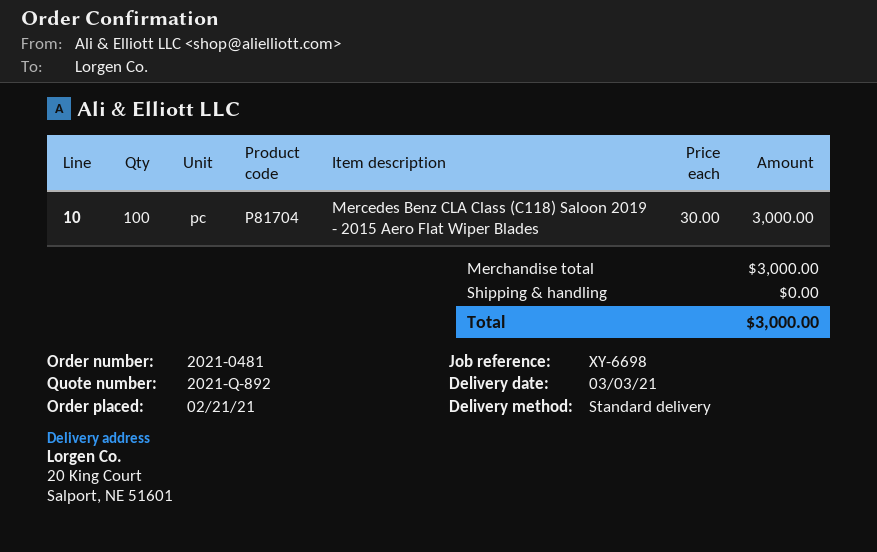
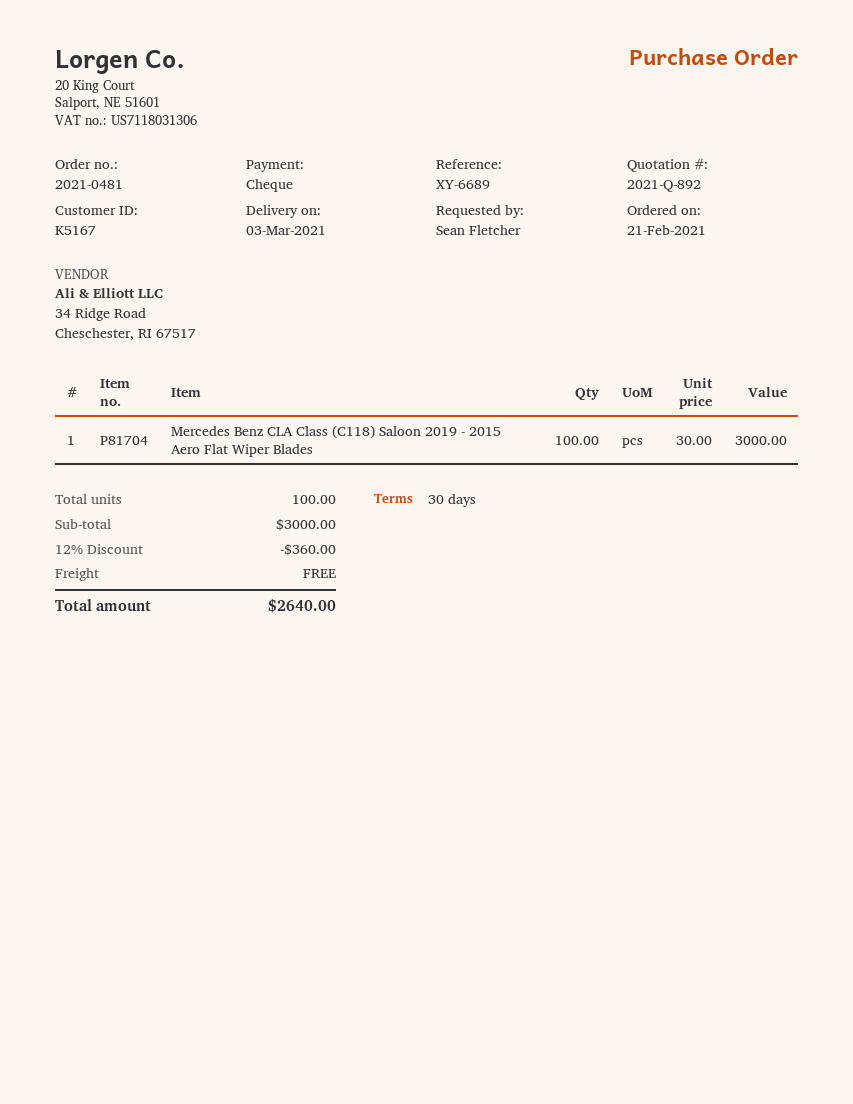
reference: XY-6698 -> XY-6689
discount: none -> 12% = 360.00
total: 3000.00 -> 2640.00

